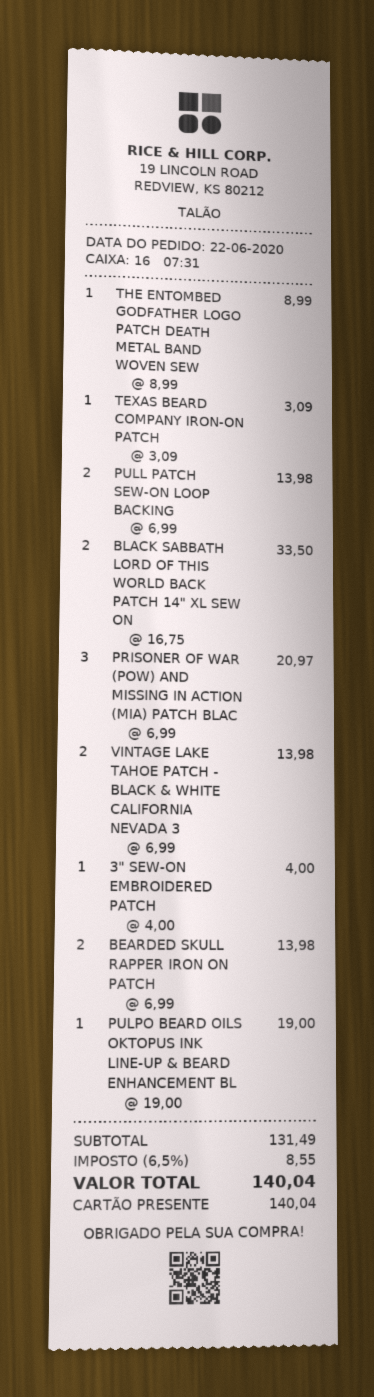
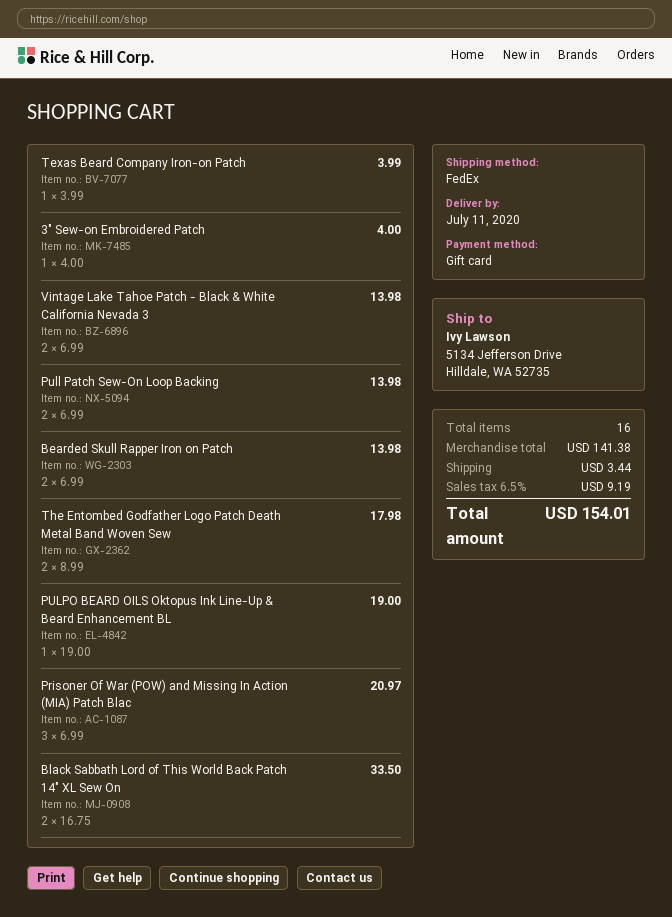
THE ENTOMBED GODFATHER LOGO PATCH DEATH METAL BAND WOVEN SEW: 1 x 8.99 = 8.99 -> 2 x 8.99 = 17.98
TEXAS BEARD COMPANY IRON-ON PATCH: 1 x 3.09 = 3.09 -> 1 x 3.99 = 3.99
subtotal: 131.49 -> 141.38
shipping: none -> 3.44
tax: 6.5% = 8.55 -> 6.5% = 9.19
total: 140.04 -> 154.01

